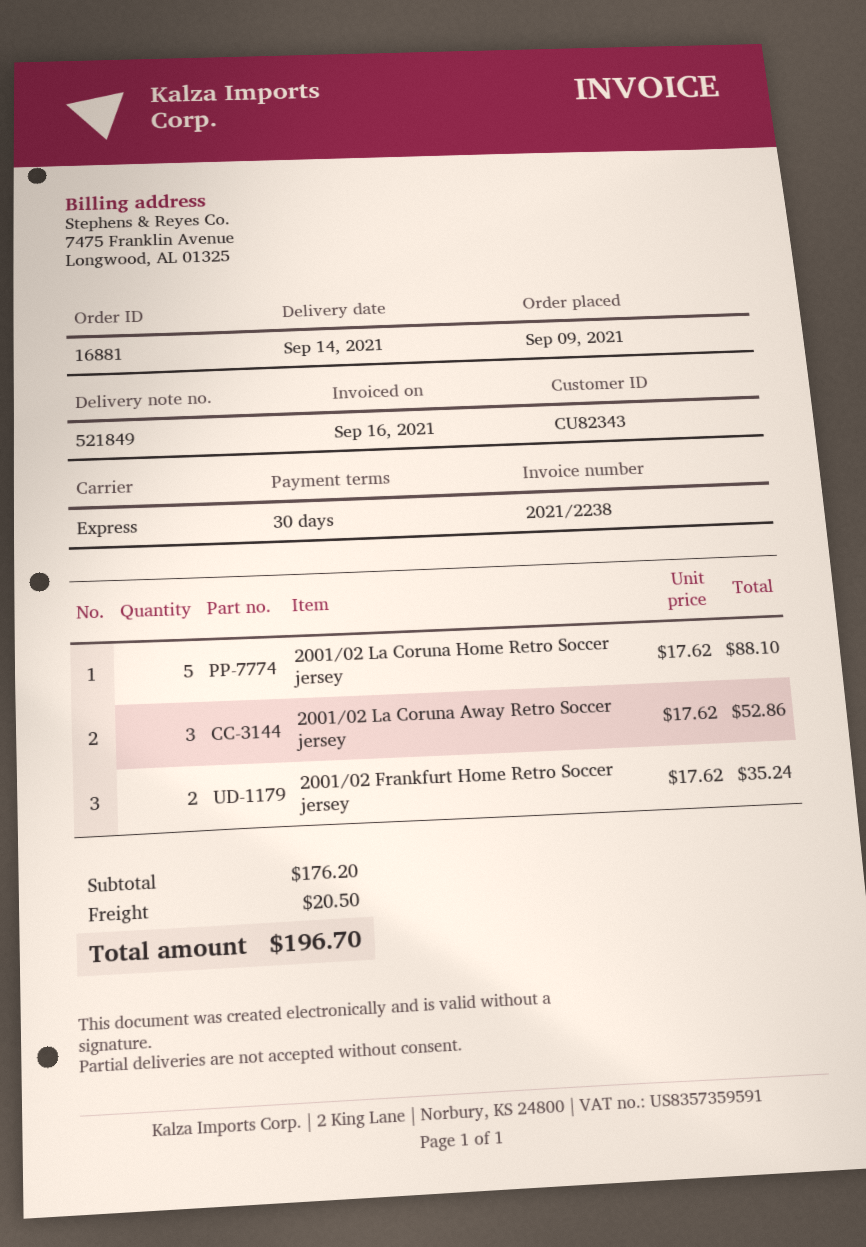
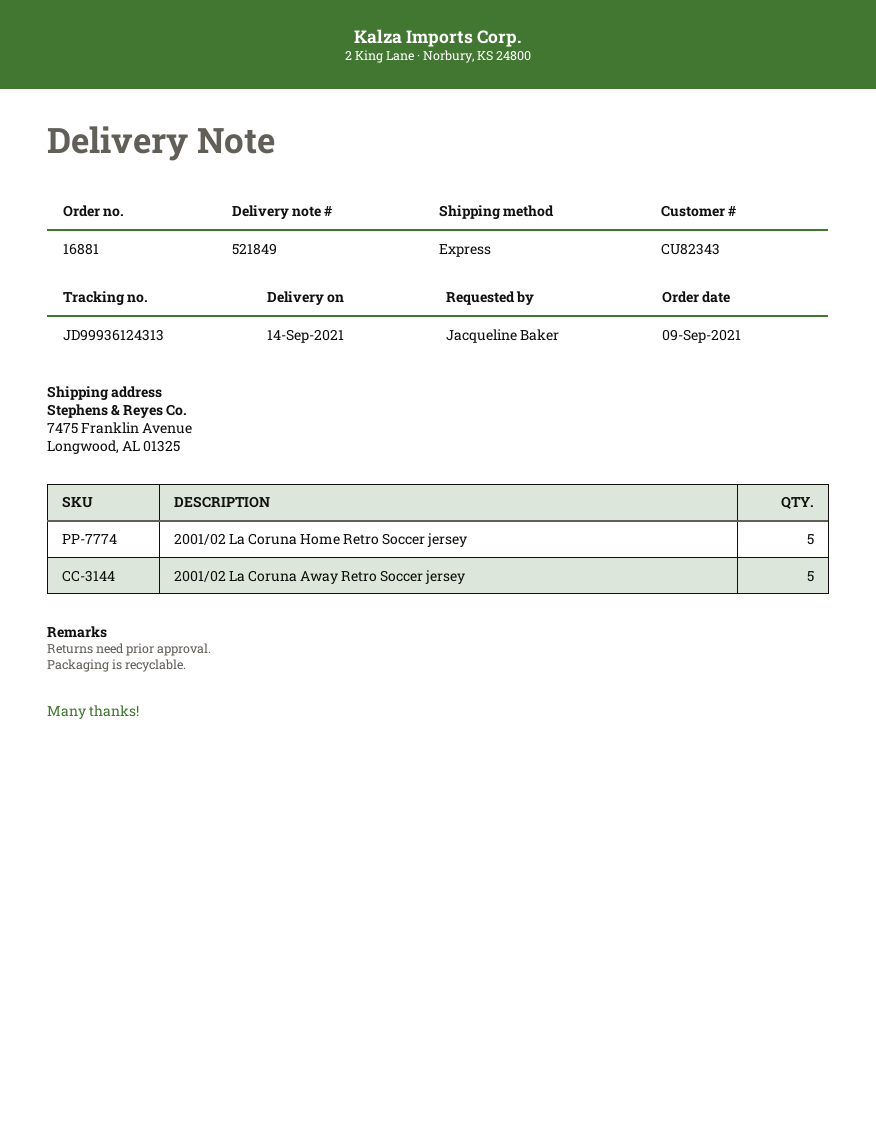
2001/02 La Coruna Away Retro Soccer jersey: 3 -> 5
2001/02 Frankfurt Home Retro Soccer jersey: 2 -> none

